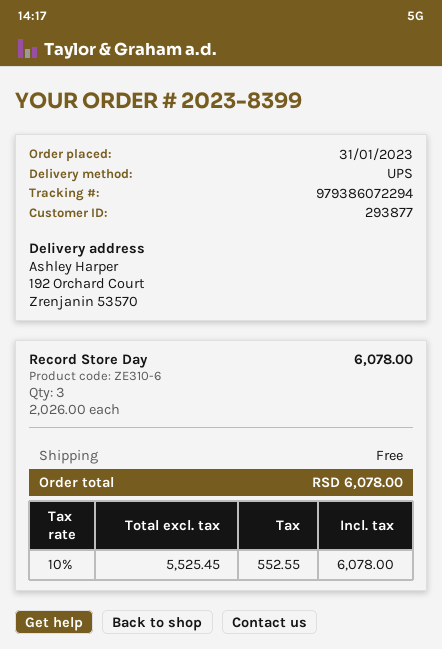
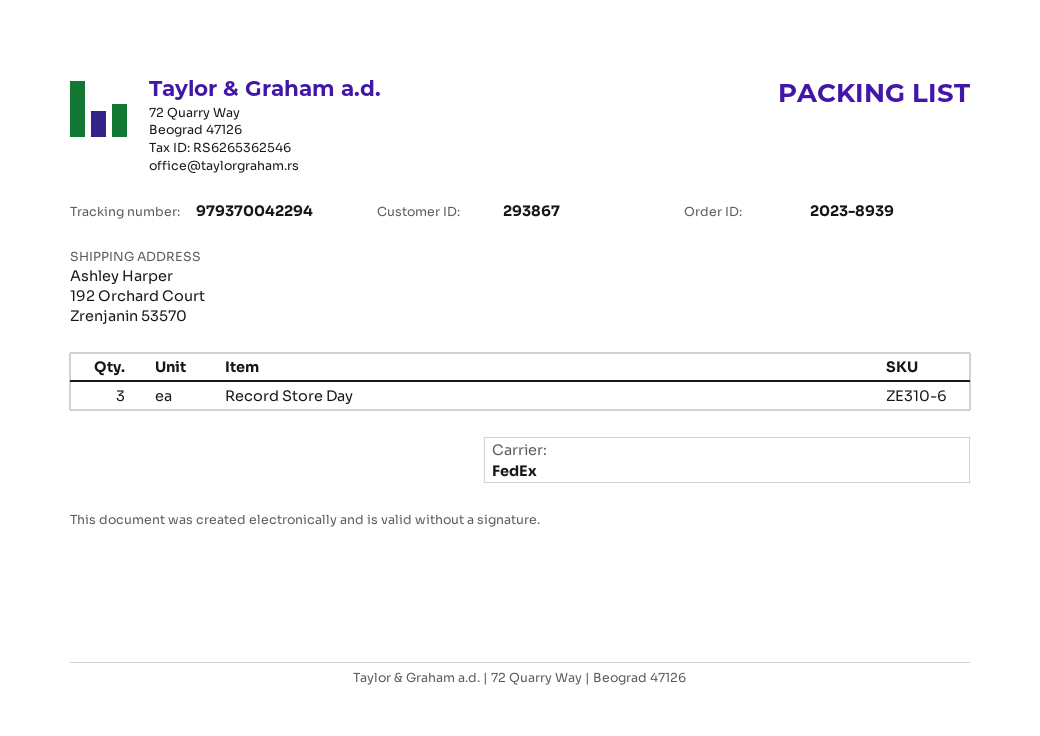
order number: 2023-8399 -> 2023-8939
customer number: 293877 -> 293867
shipping method: UPS -> FedEx
tracking number: 979386072294 -> 979370042294

